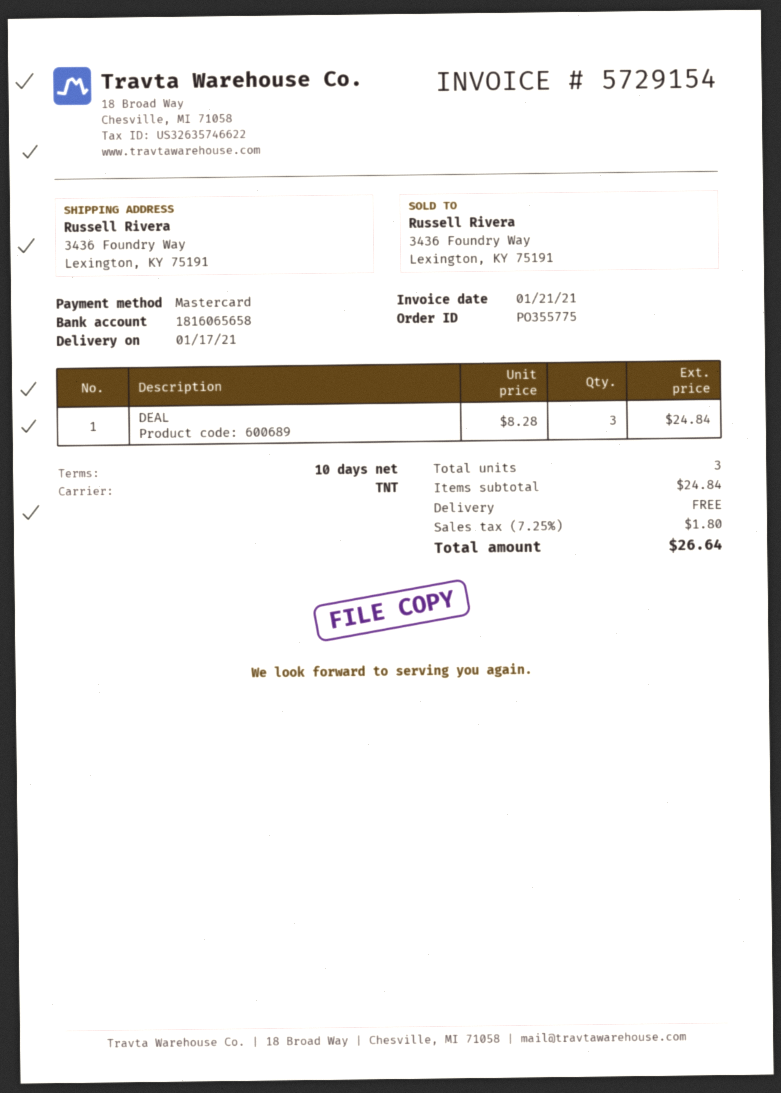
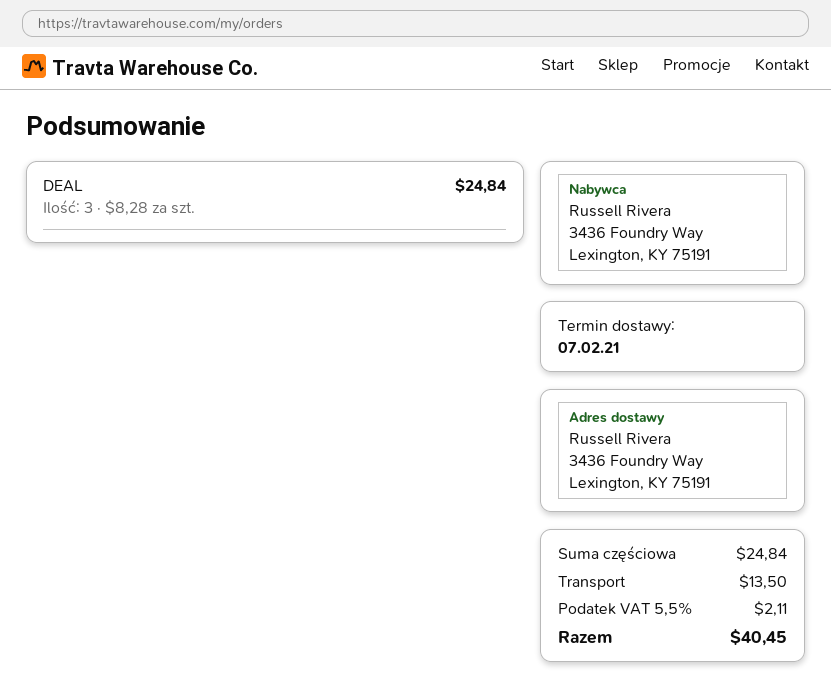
delivery date: 2021-01-17 -> 2021-02-07
shipping: 0.00 -> 13.50
tax: 7.25% = 1.80 -> 5.5% = 2.11
total: 26.64 -> 40.45

